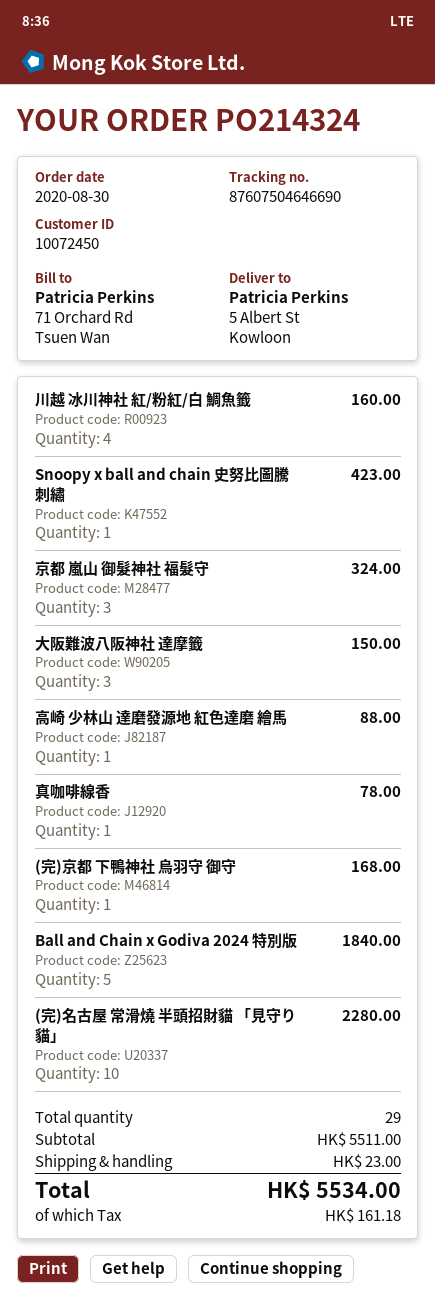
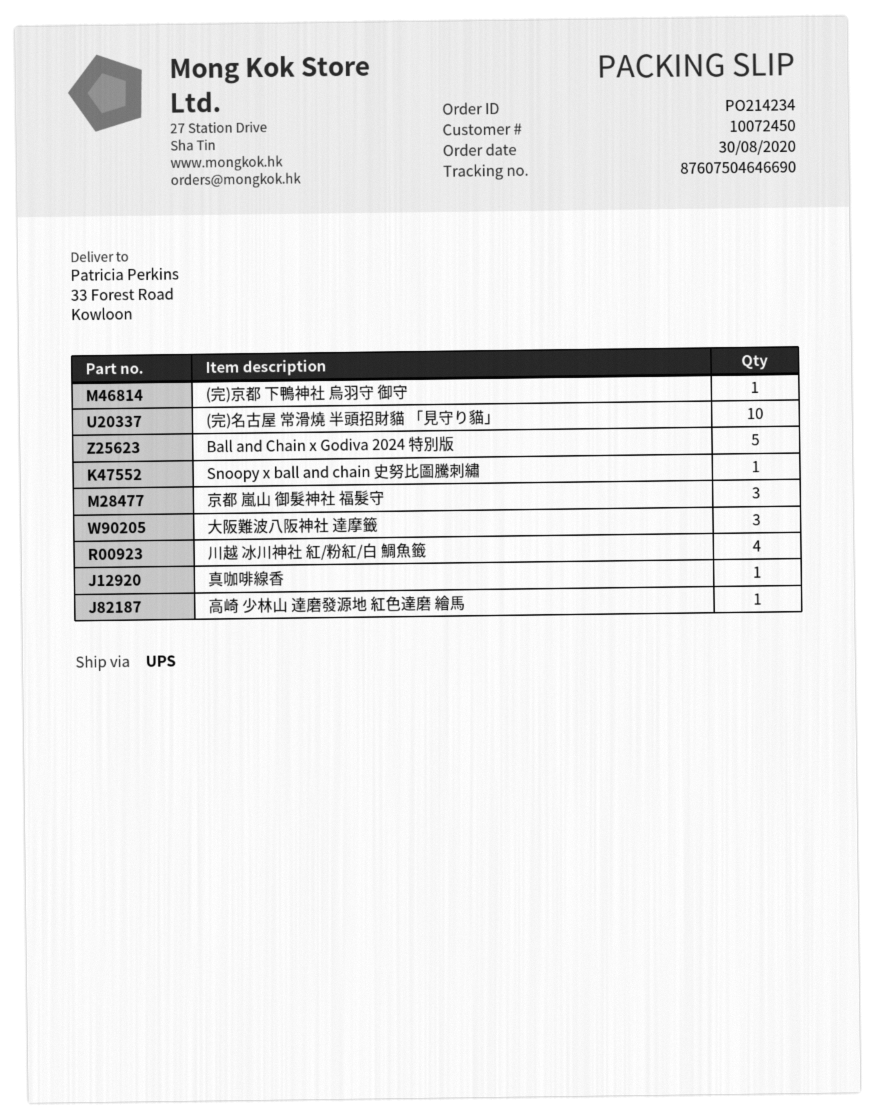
order number: PO214324 -> PO214234
ship to: 5 Albert St, Kowloon -> 33 Forest Road, Kowloon

